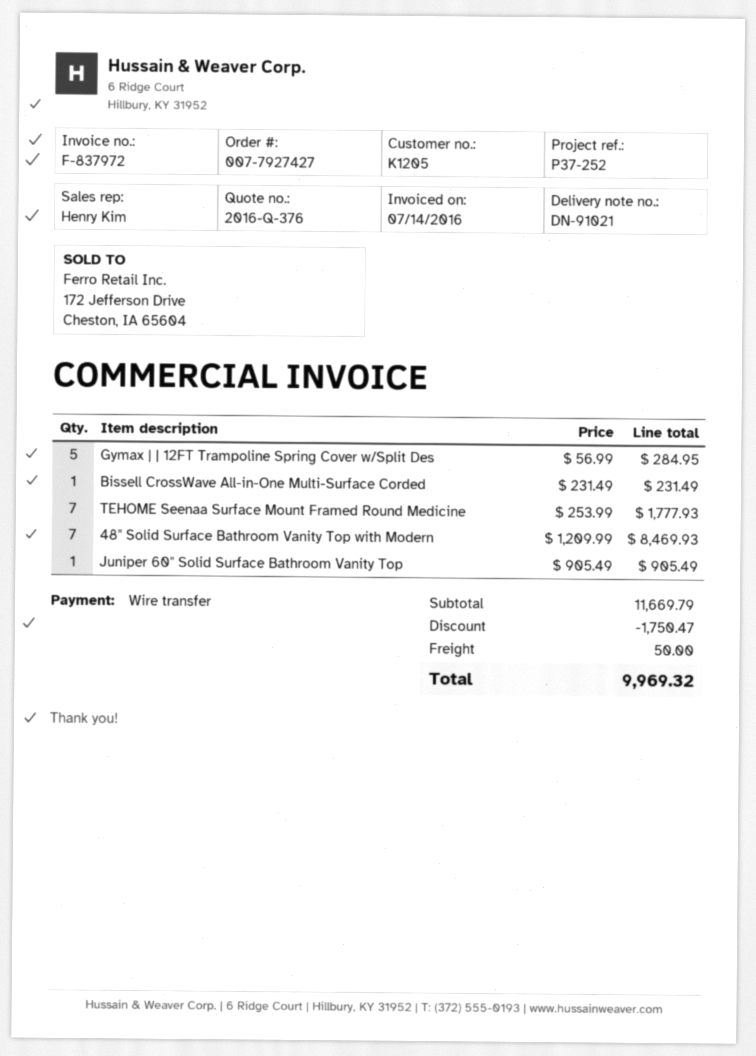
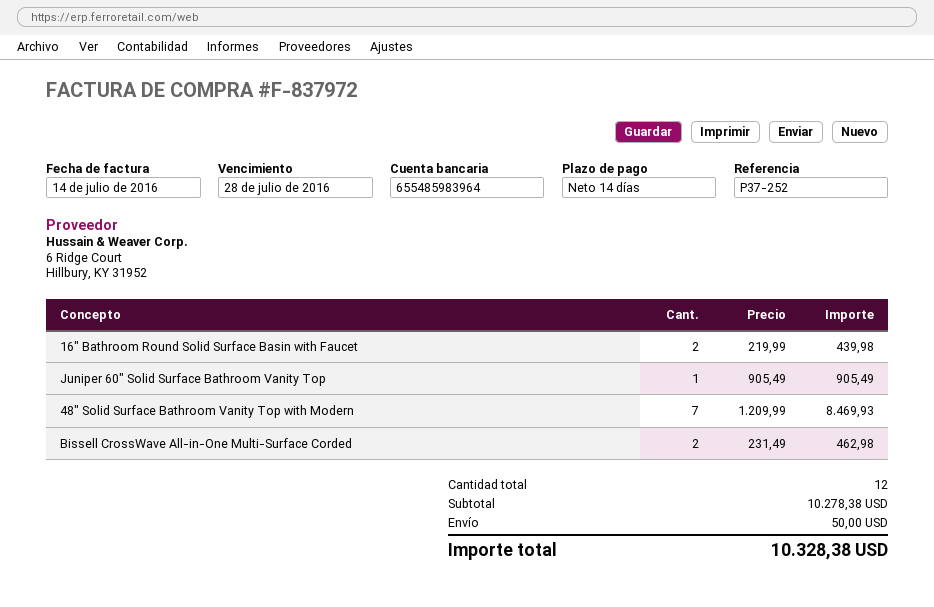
Gymax | | 12FT Trampoline Spring Cover w/Split Des: 5 x 56.99 = 284.95 -> none
Bissell CrossWave All-in-One Multi-Surface Corded: 1 x 231.49 = 231.49 -> 2 x 231.49 = 462.98
TEHOME Seenaa Surface Mount Framed Round Medicine: 7 x 253.99 = 1777.93 -> none
16" Bathroom Round Solid Surface Basin with Faucet: none -> 2 x 219.99 = 439.98
subtotal: 11669.79 -> 10278.38
discount: 1750.47 -> none
total: 9969.32 -> 10328.38

